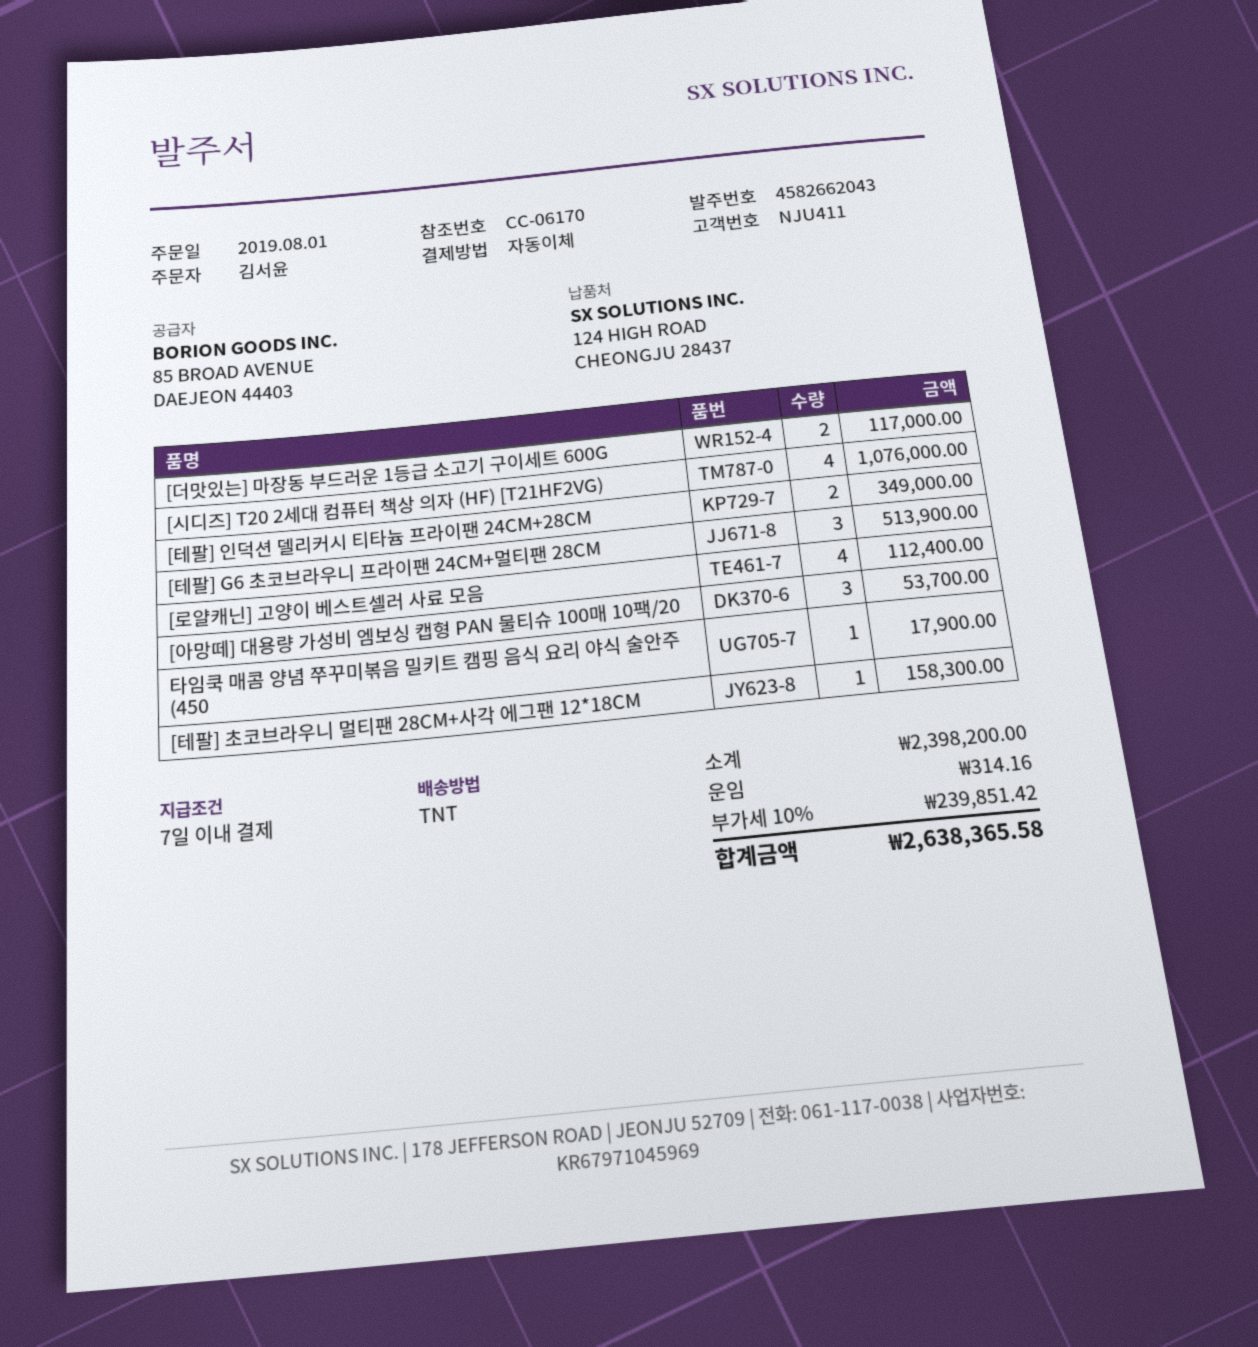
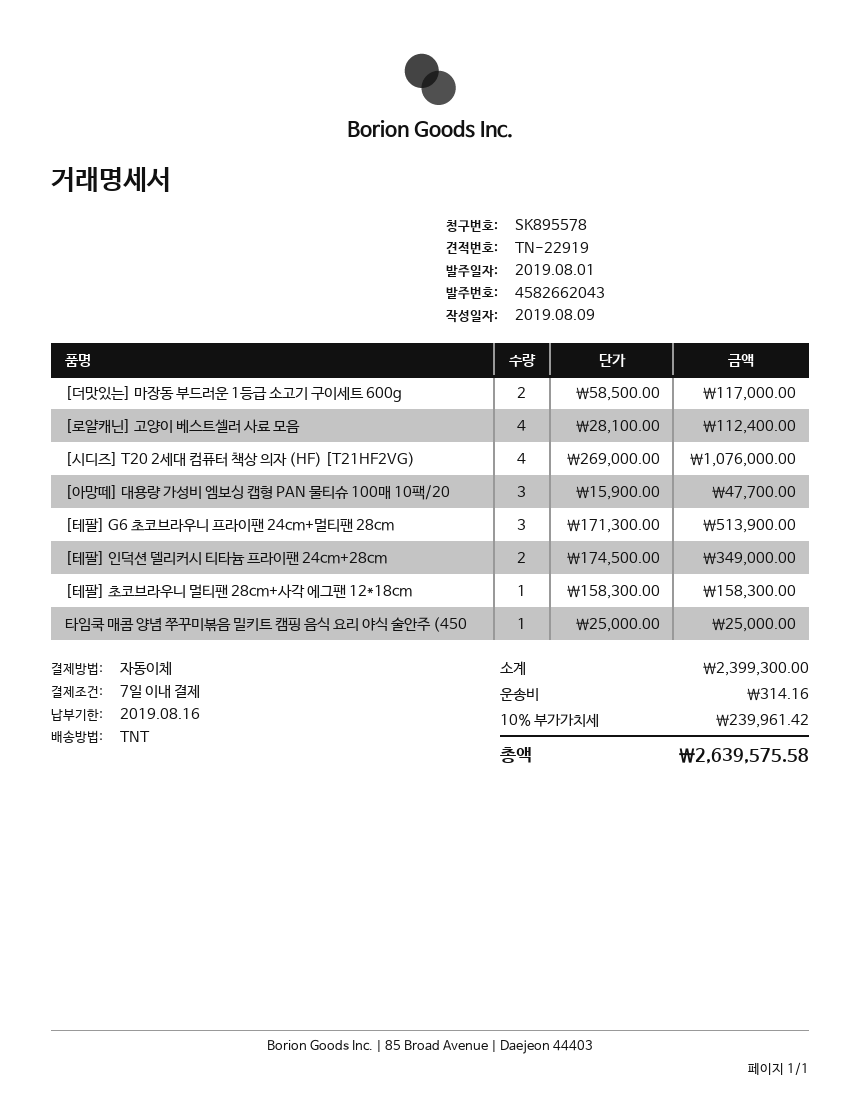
[아망떼] 대용량 가성비 엠보싱 캡형 PAN 물티슈 100매 10팩/20: 3 for 53700.00 -> 3 for 47700.00
타임쿡 매콤 양념 쭈꾸미볶음 밀키트 캠핑 음식 요리 야식 술안주 (450: 1 for 17900.00 -> 1 for 25000.00
subtotal: 2398200.00 -> 2399300.00
tax: 10% = 239851.42 -> 10% = 239961.42
total: 2638365.58 -> 2639575.58

